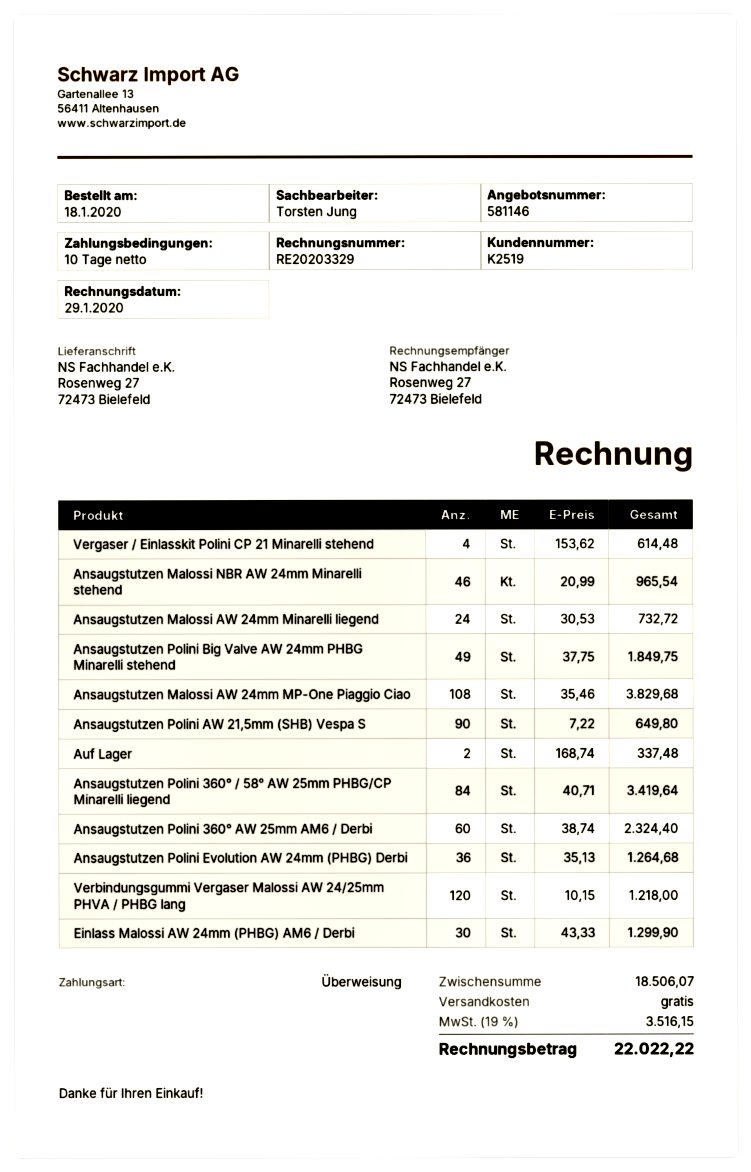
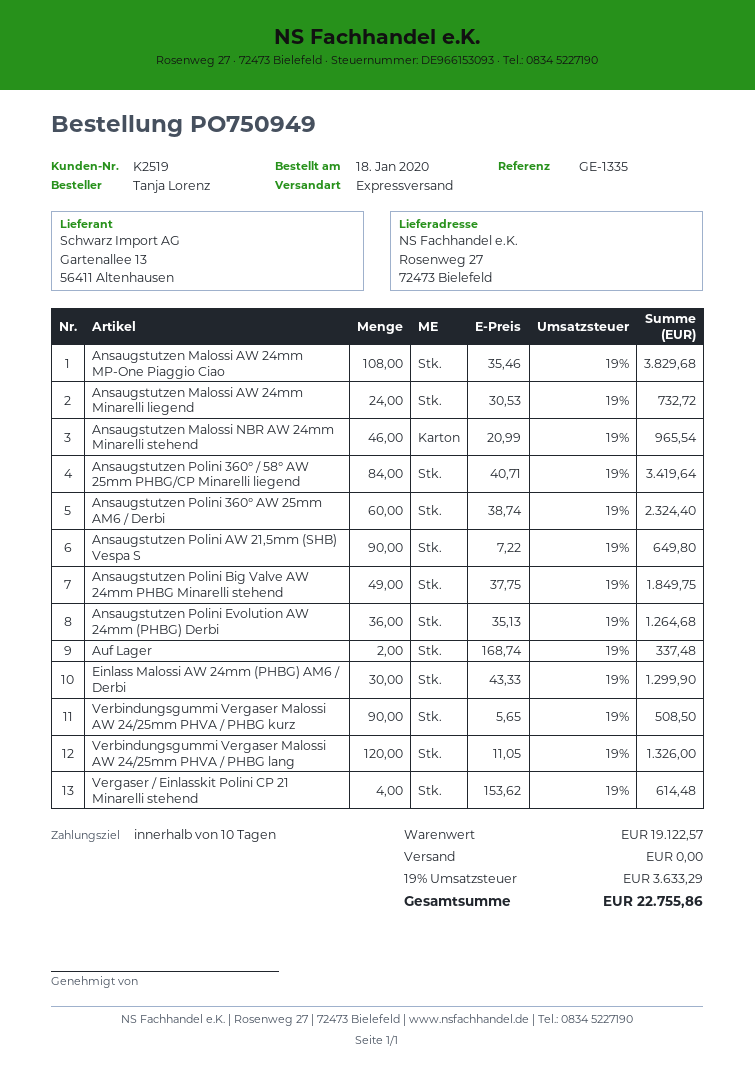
Verbindungsgummi Vergaser Malossi AW 24/25mm PHVA / PHBG lang: 120 x 10.15 = 1218.00 -> 120 x 11.05 = 1326.00
Verbindungsgummi Vergaser Malossi AW 24/25mm PHVA / PHBG kurz: none -> 90 x 5.65 = 508.50
subtotal: 18506.07 -> 19122.57
tax: 19% = 3516.15 -> 19% = 3633.29
total: 22022.22 -> 22755.86

